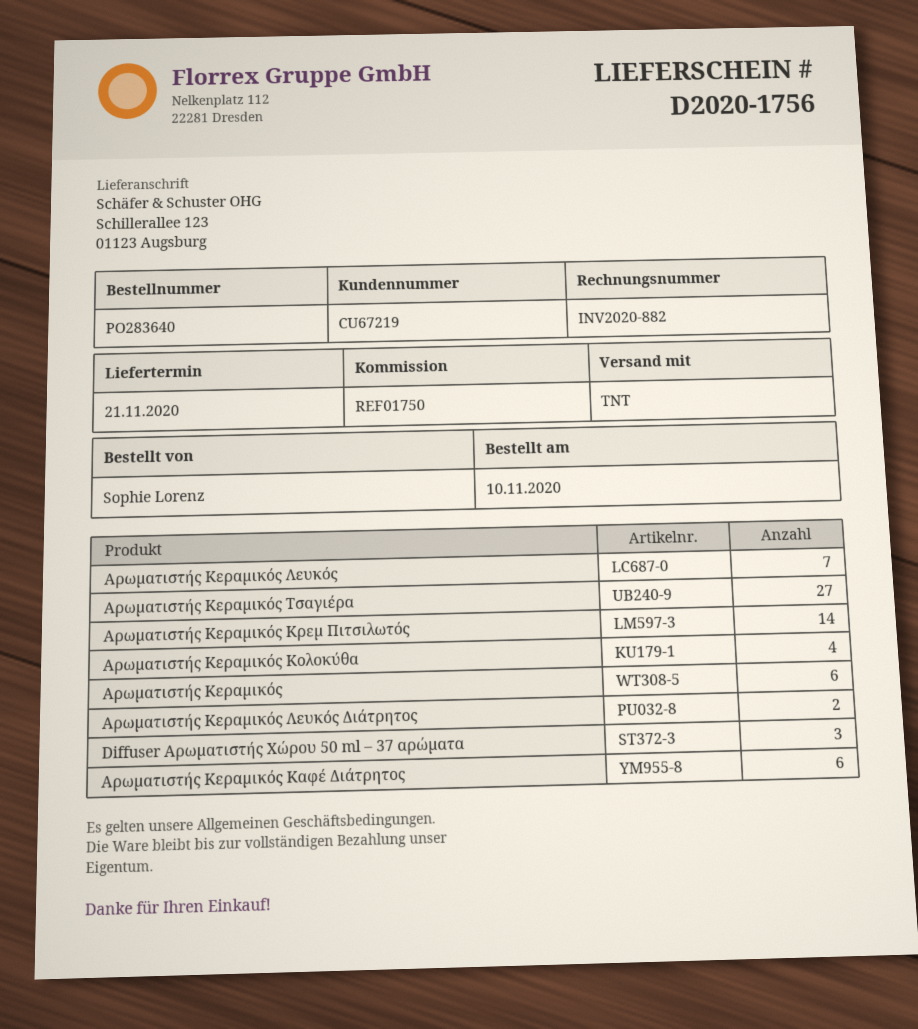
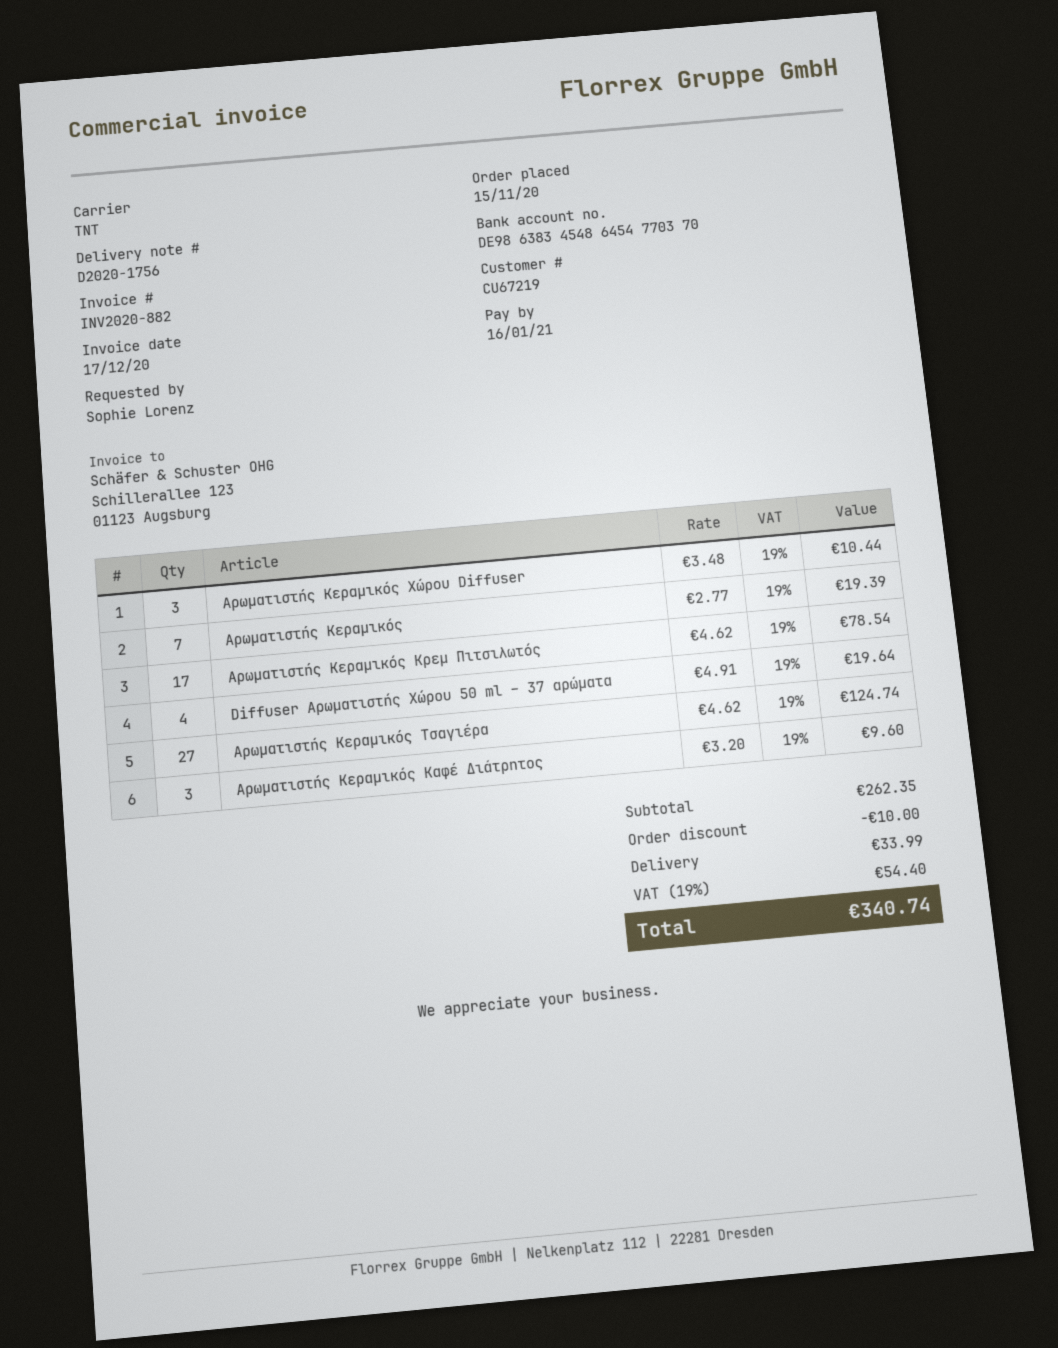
order date: 2020-11-10 -> 2020-11-15
Αρωματιστής Κεραμικός Λευκός: 7 -> none
Αρωματιστής Κεραμικός Κρεμ Πιτσιλωτός: 14 -> 17
Αρωματιστής Κεραμικός Κολοκύθα: 4 -> none
Αρωματιστής Κεραμικός: 6 -> 7
Αρωματιστής Κεραμικός Λευκός Διάτρητος: 2 -> none
Diffuser Αρωματιστής Χώρου 50 ml – 37 αρώματα: 3 -> 4
Αρωματιστής Κεραμικός Καφέ Διάτρητος: 6 -> 3
Αρωματιστής Κεραμικός Χώρου Diffuser: none -> 3

